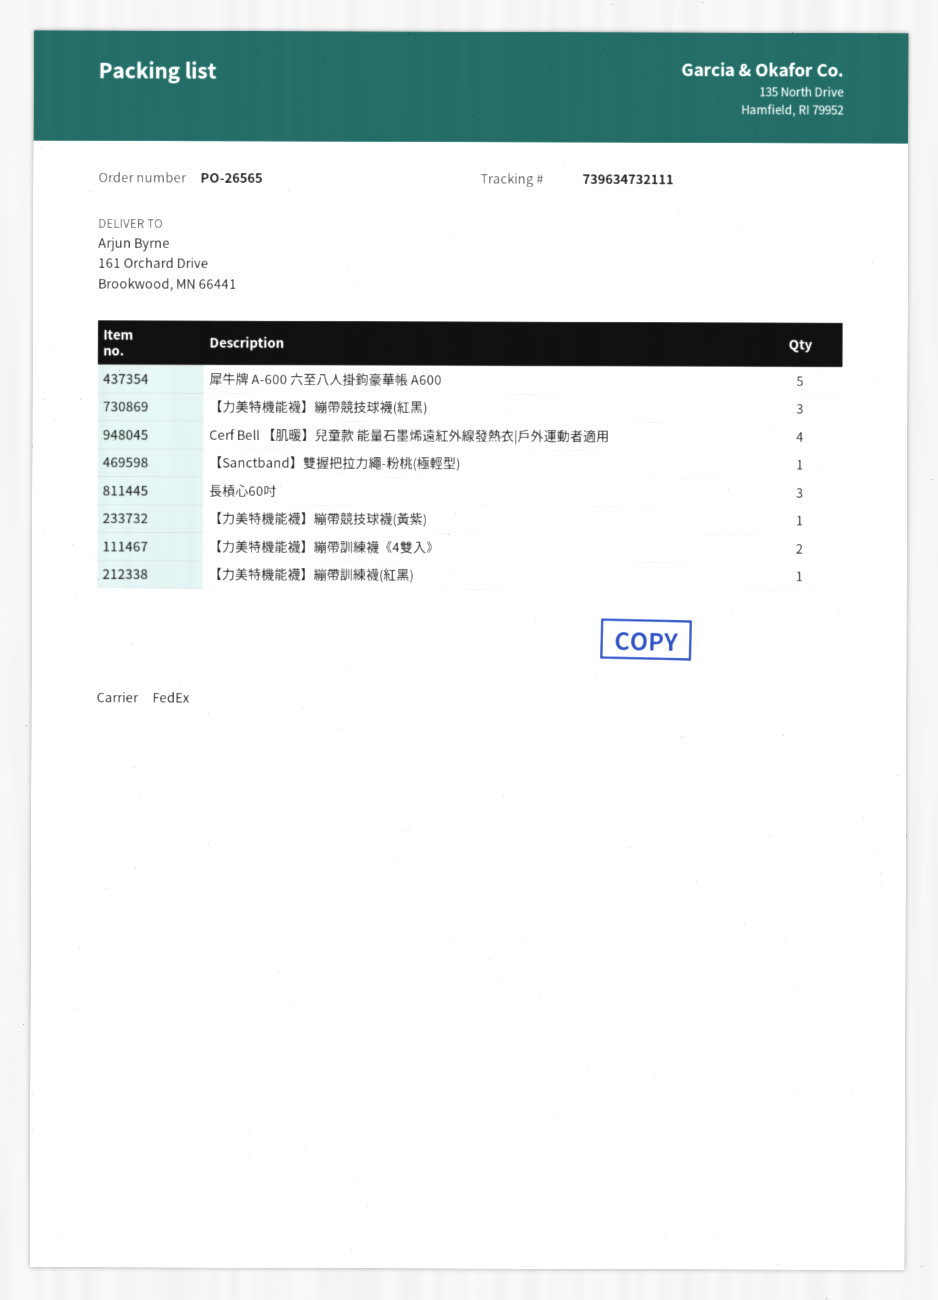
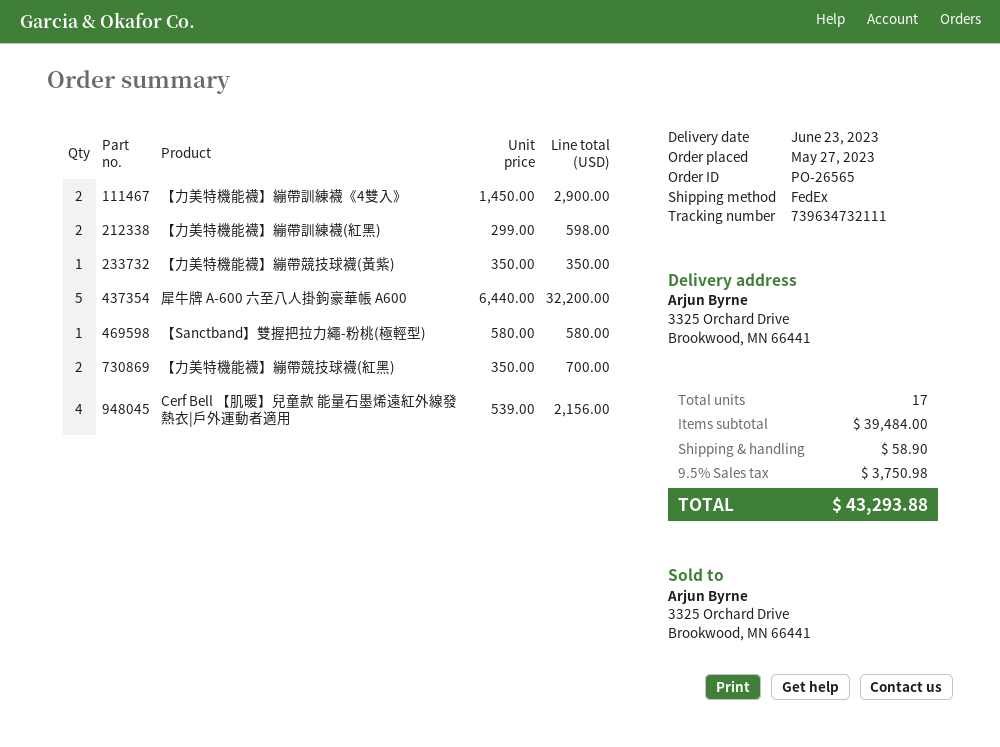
ship to: 161 Orchard Drive, Brookwood, MN 66441 -> 3325 Orchard Drive, Brookwood, MN 66441
【力美特機能襪】繃帶競技球襪(紅黑): 3 -> 2
長槓心60吋: 3 -> none
【力美特機能襪】繃帶訓練襪(紅黑): 1 -> 2

